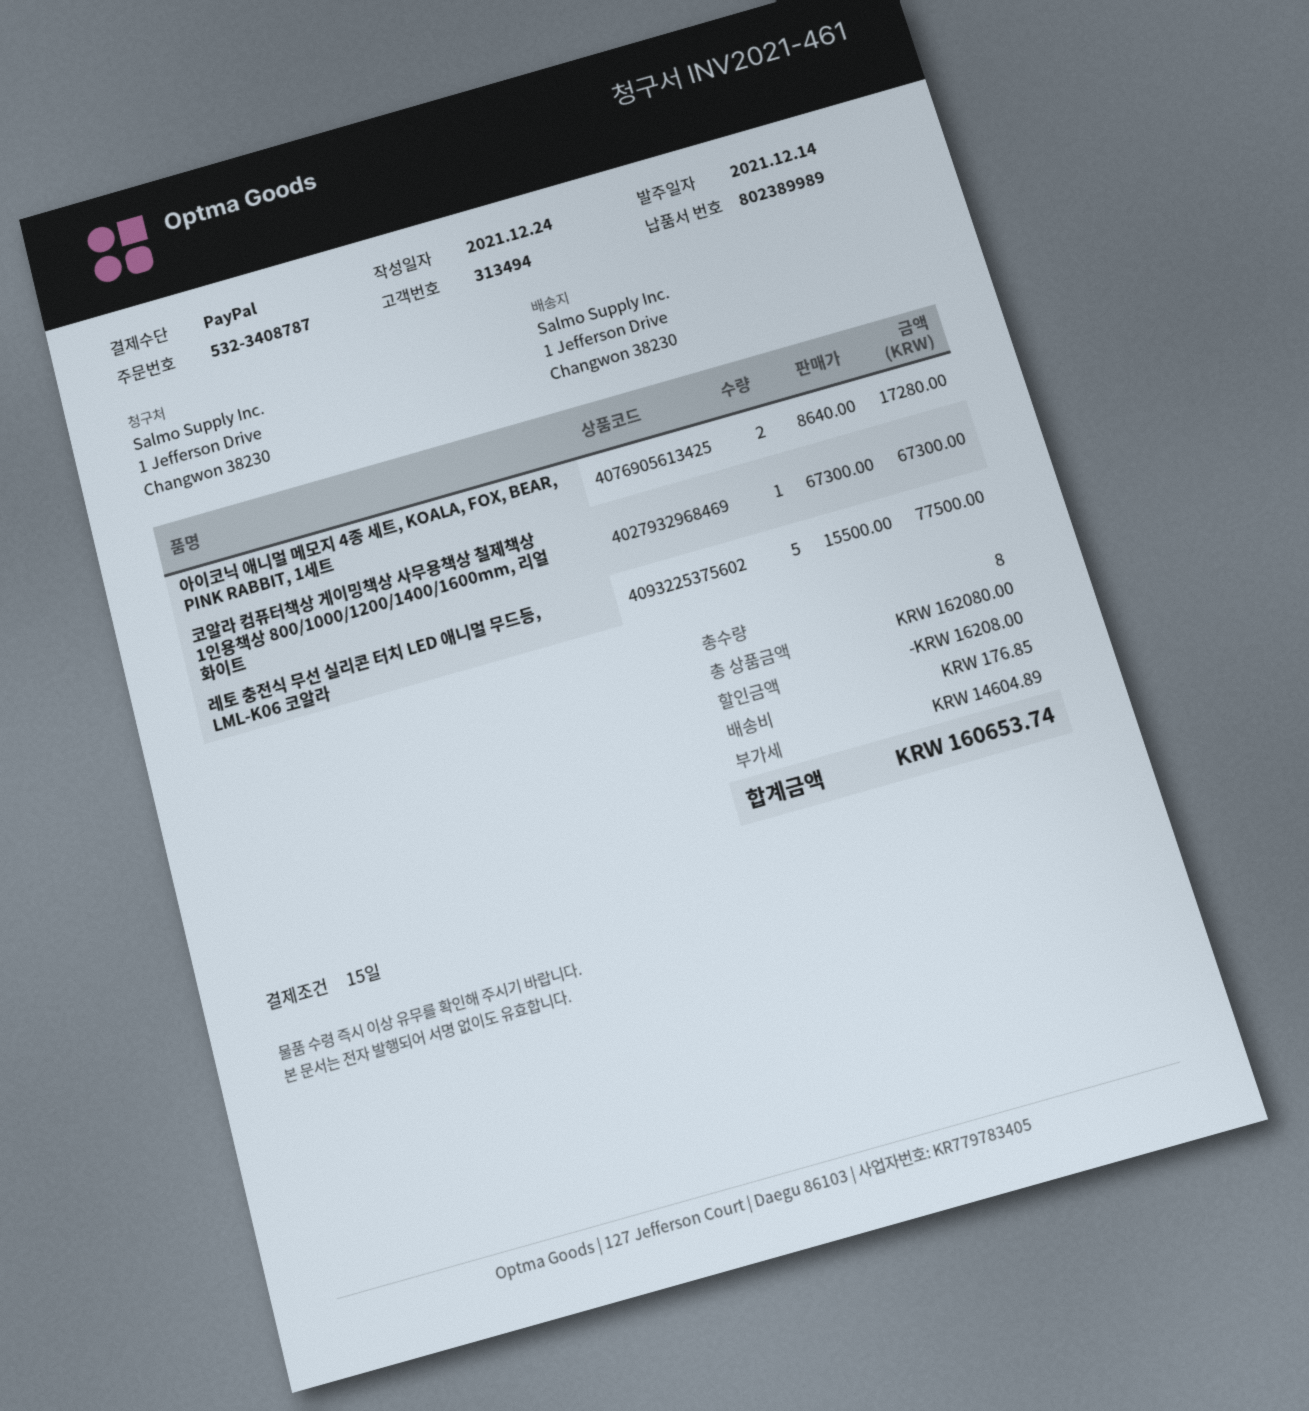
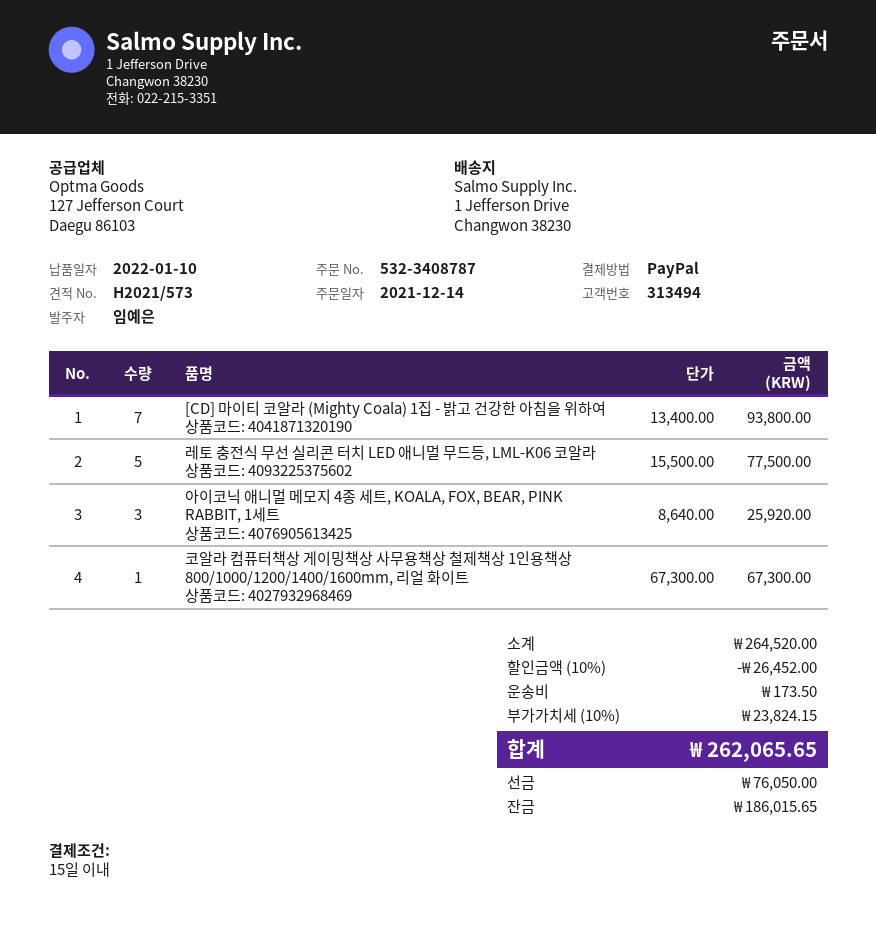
아이코닉 애니멀 메모지 4종 세트, KOALA, FOX, BEAR, PINK RABBIT, 1세트: 2 x 8640.00 = 17280.00 -> 3 x 8640.00 = 25920.00
[CD] 마이티 코알라 (Mighty Coala) 1집 - 밝고 건강한 아침을 위하여: none -> 7 x 13400.00 = 93800.00
subtotal: 162080.00 -> 264520.00
discount: 16208.00 -> 26452.00
shipping: 176.85 -> 173.50
tax: 14604.89 -> 23824.15
total: 160653.74 -> 262065.65

